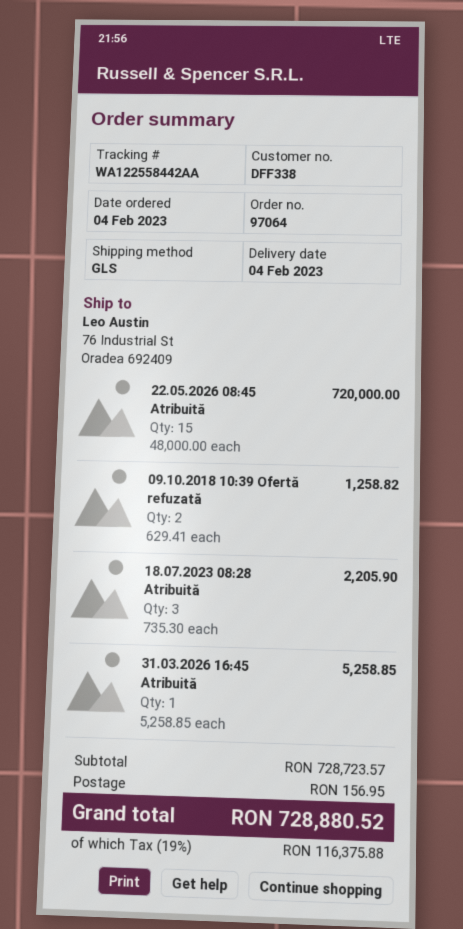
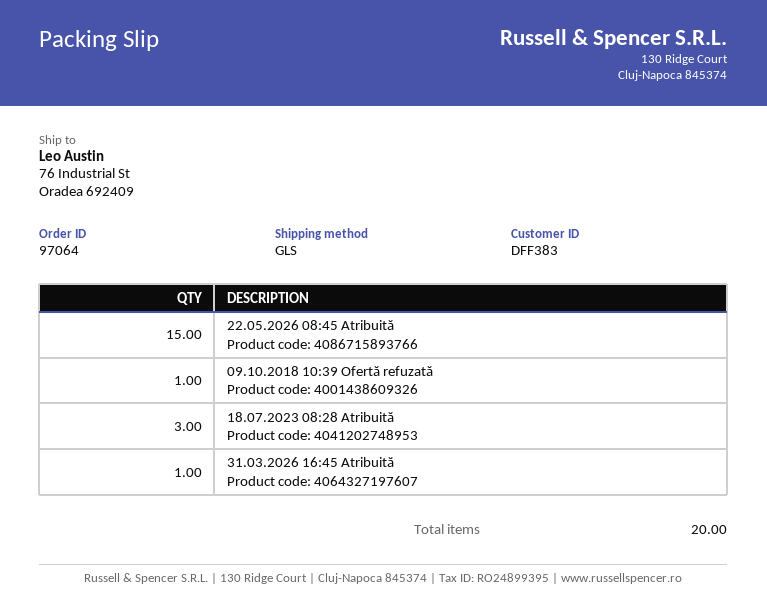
customer number: DFF338 -> DFF383
09.10.2018 10:39 Ofertă refuzată: 2 -> 1

